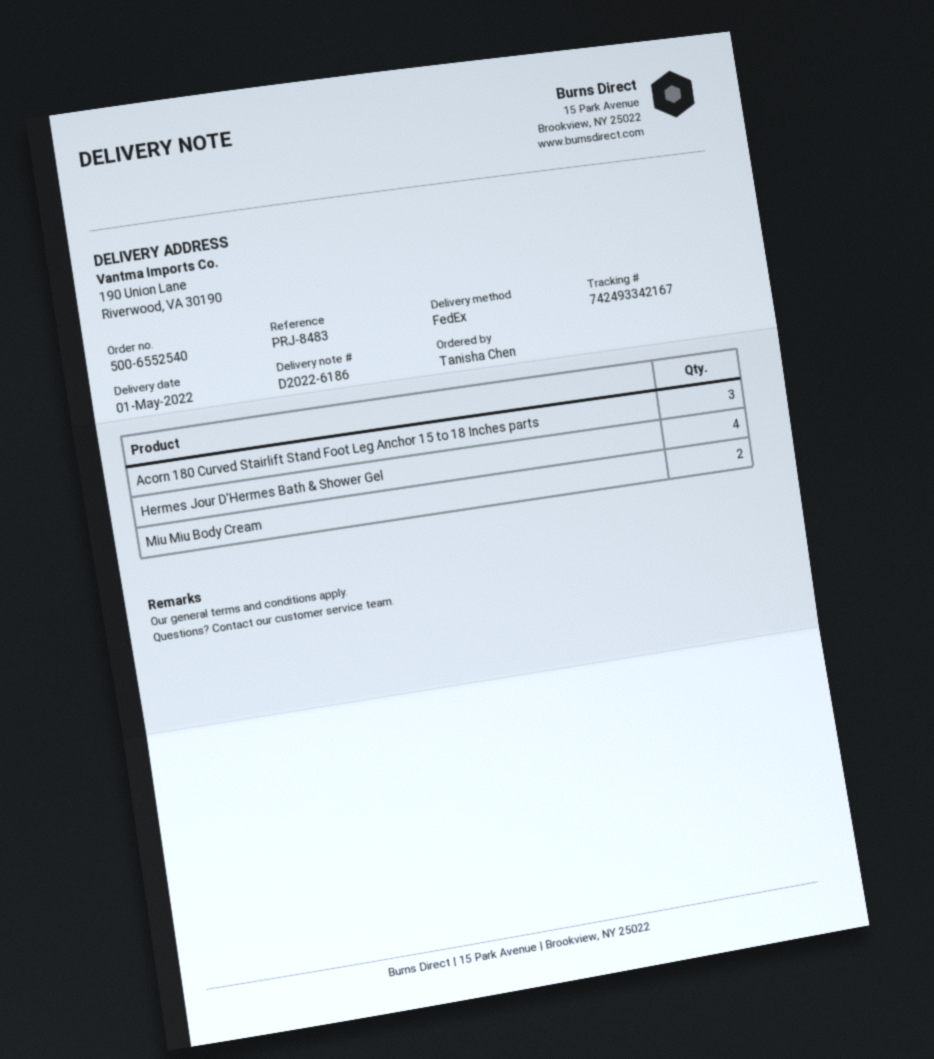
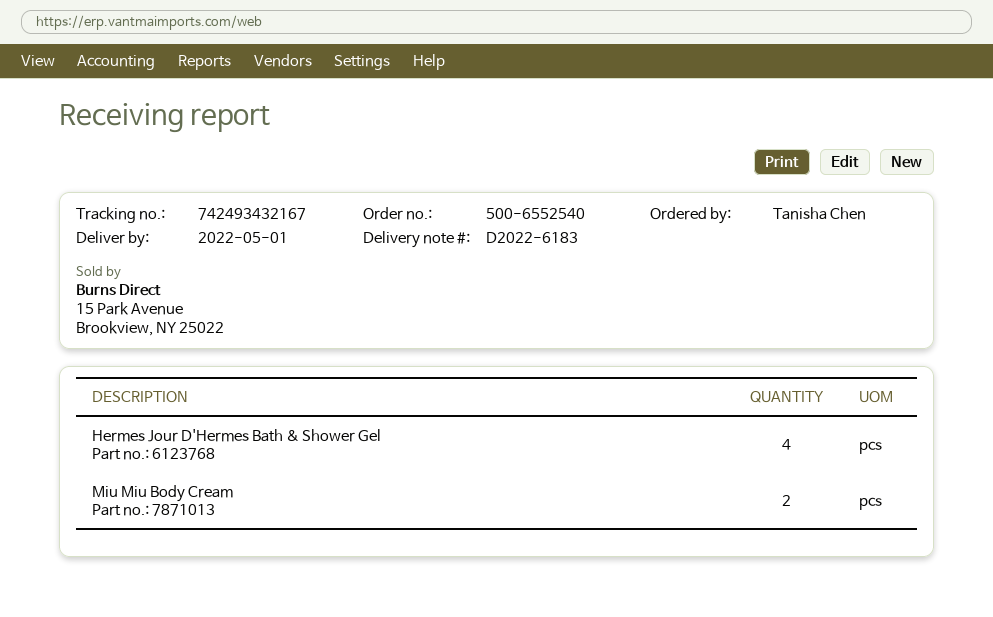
delivery note number: D2022-6186 -> D2022-6183
tracking number: 742493342167 -> 742493432167
Acorn 180 Curved Stairlift Stand Foot Leg Anchor 15 to 18 Inches parts: 3 -> none

